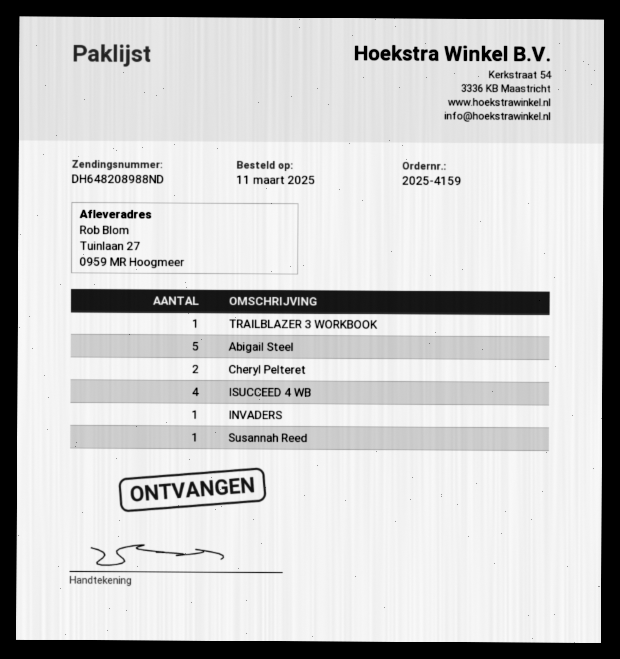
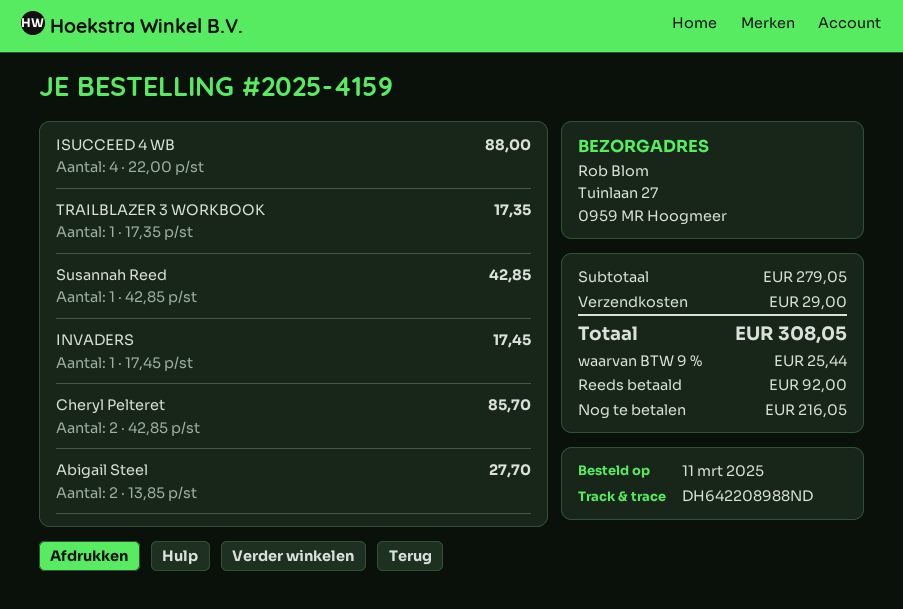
tracking number: DH648208988ND -> DH642208988ND
Abigail Steel: 5 -> 2

